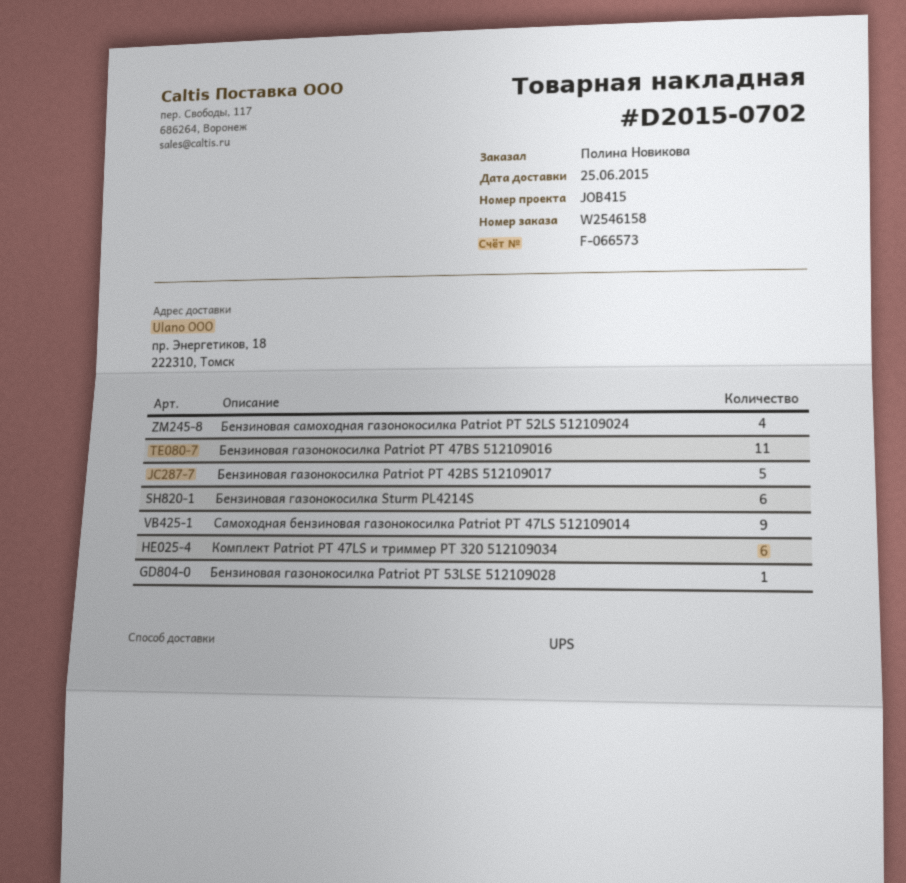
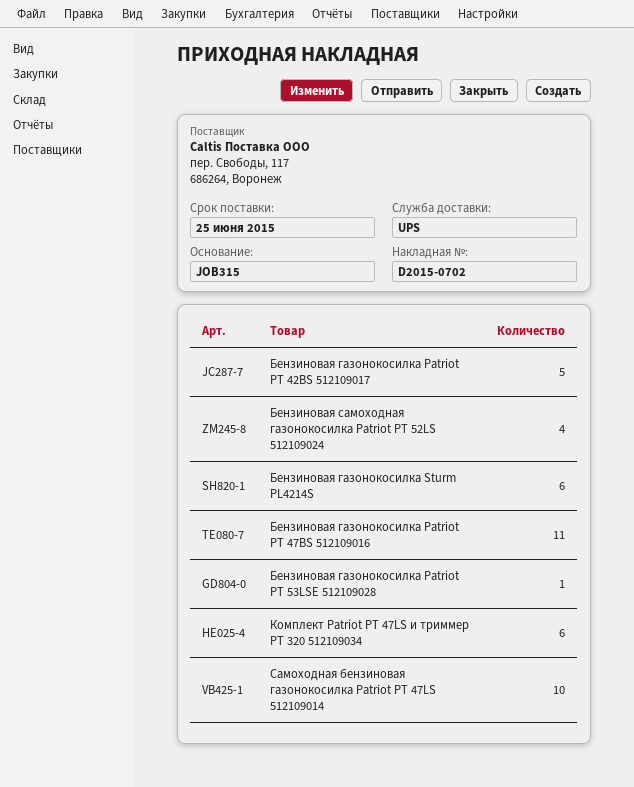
reference: JOB415 -> JOB315
Самоходная бензиновая газонокосилка Patriot PT 47LS 512109014: 9 -> 10

